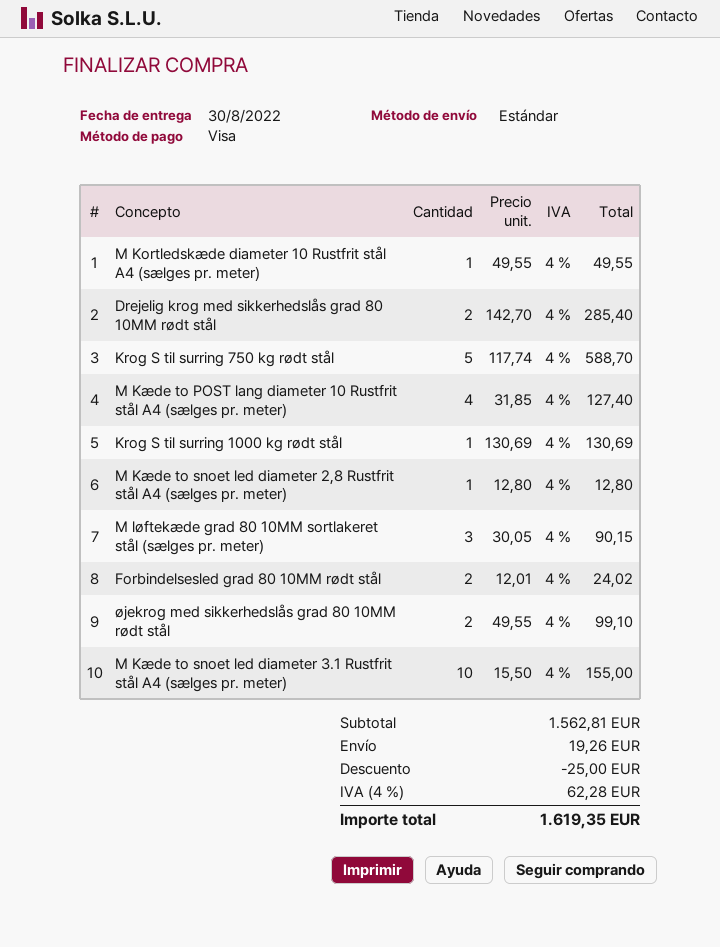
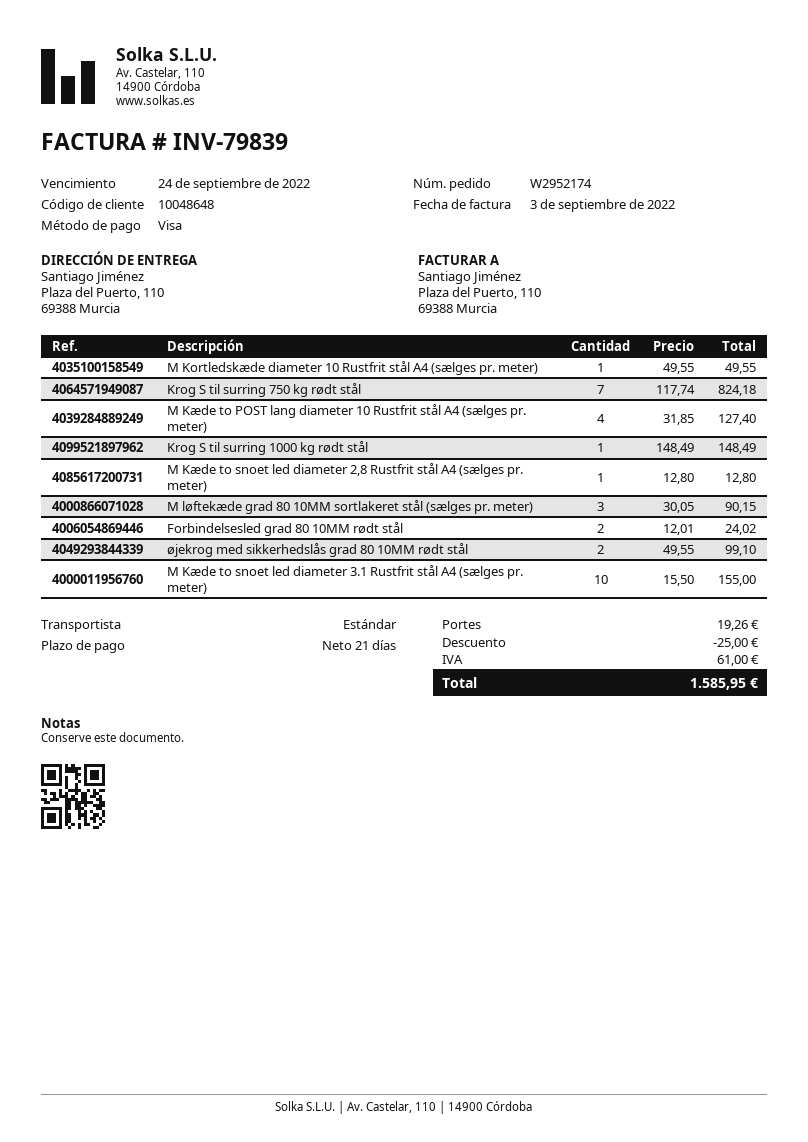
Drejelig krog med sikkerhedslås grad 80 10MM rødt stål: 2 x 142.70 = 285.40 -> none
Krog S til surring 750 kg rødt stål: 5 x 117.74 = 588.70 -> 7 x 117.74 = 824.18
Krog S til surring 1000 kg rødt stål: 1 x 130.69 = 130.69 -> 1 x 148.49 = 148.49
tax: 62.28 -> 61.00
total: 1619.35 -> 1585.95

